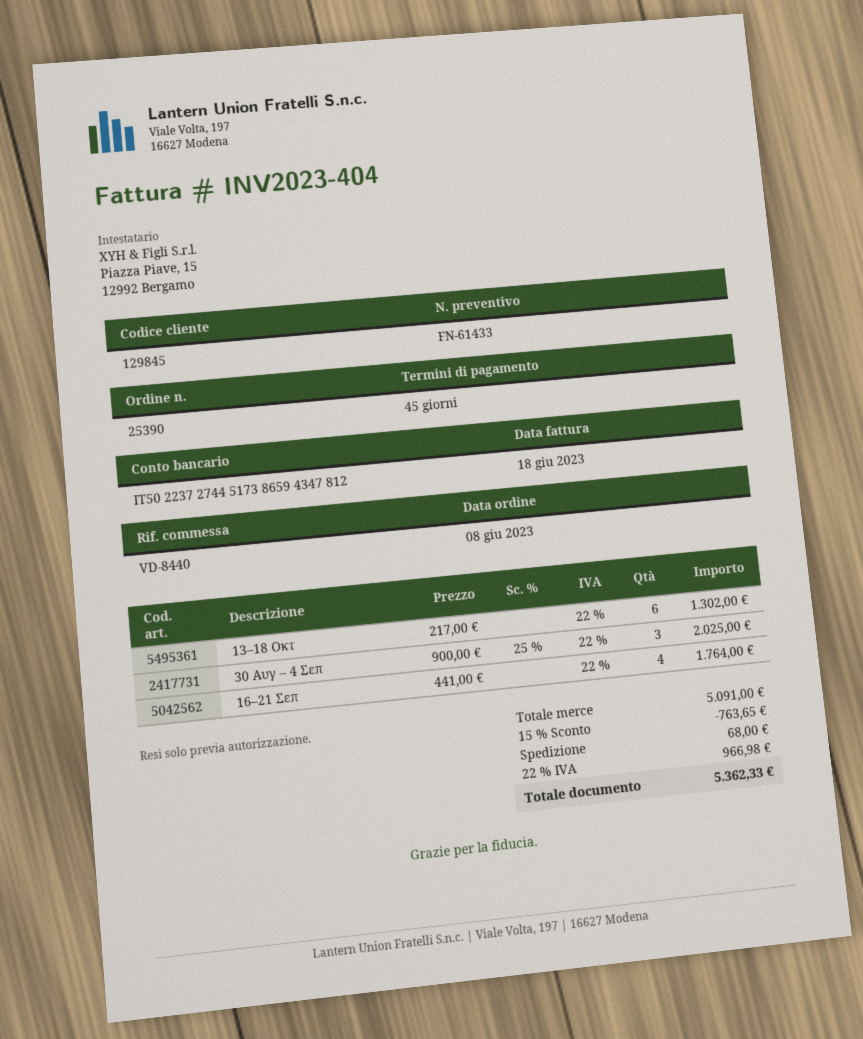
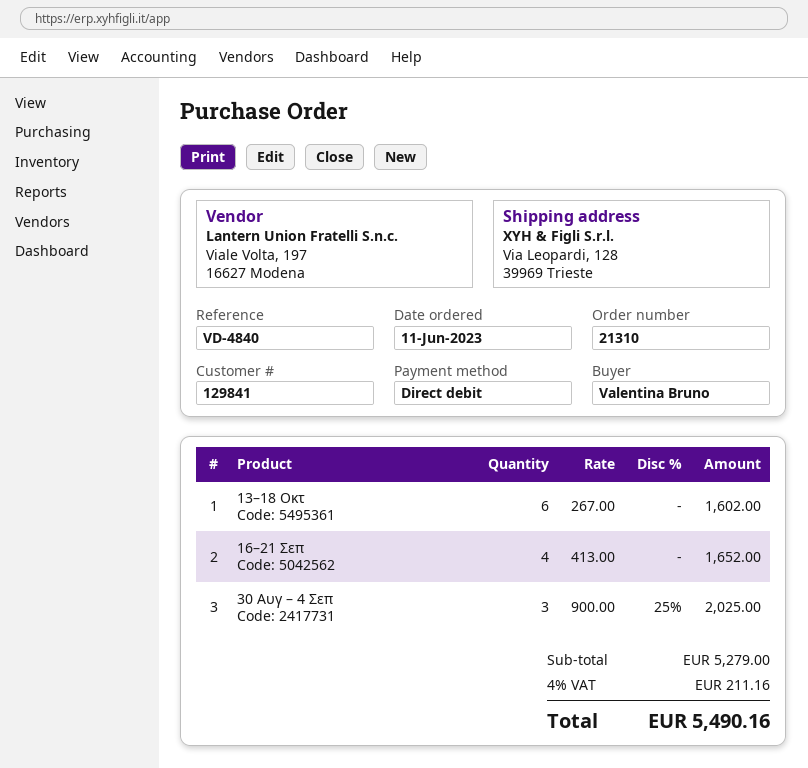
order number: 25390 -> 21310
order date: 2023-06-08 -> 2023-06-11
customer number: 129845 -> 129841
reference: VD-8440 -> VD-4840
13–18 Οκτ: 6 x 217.00 = 1302.00 -> 6 x 267.00 = 1602.00
16–21 Σεπ: 4 x 441.00 = 1764.00 -> 4 x 413.00 = 1652.00
subtotal: 5091.00 -> 5279.00
discount: 15% = 763.65 -> none
shipping: 68.00 -> none
tax: 22% = 966.98 -> 4% = 211.16
total: 5362.33 -> 5490.16

